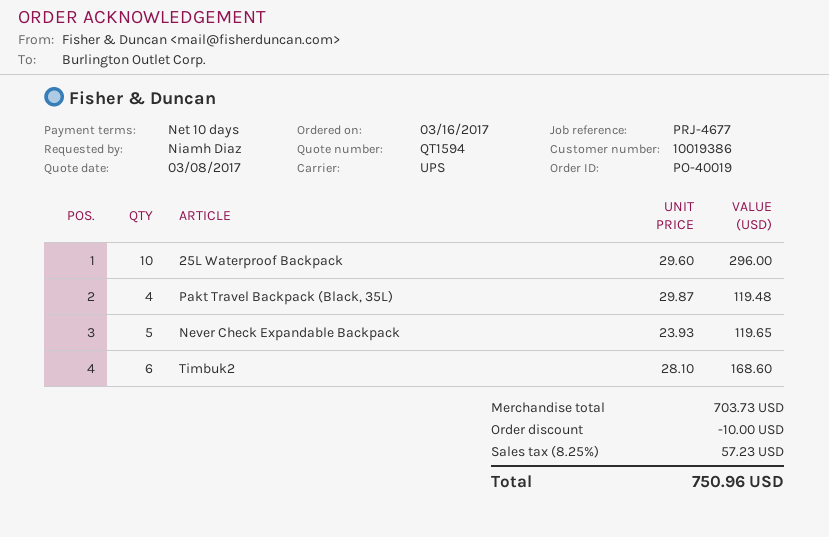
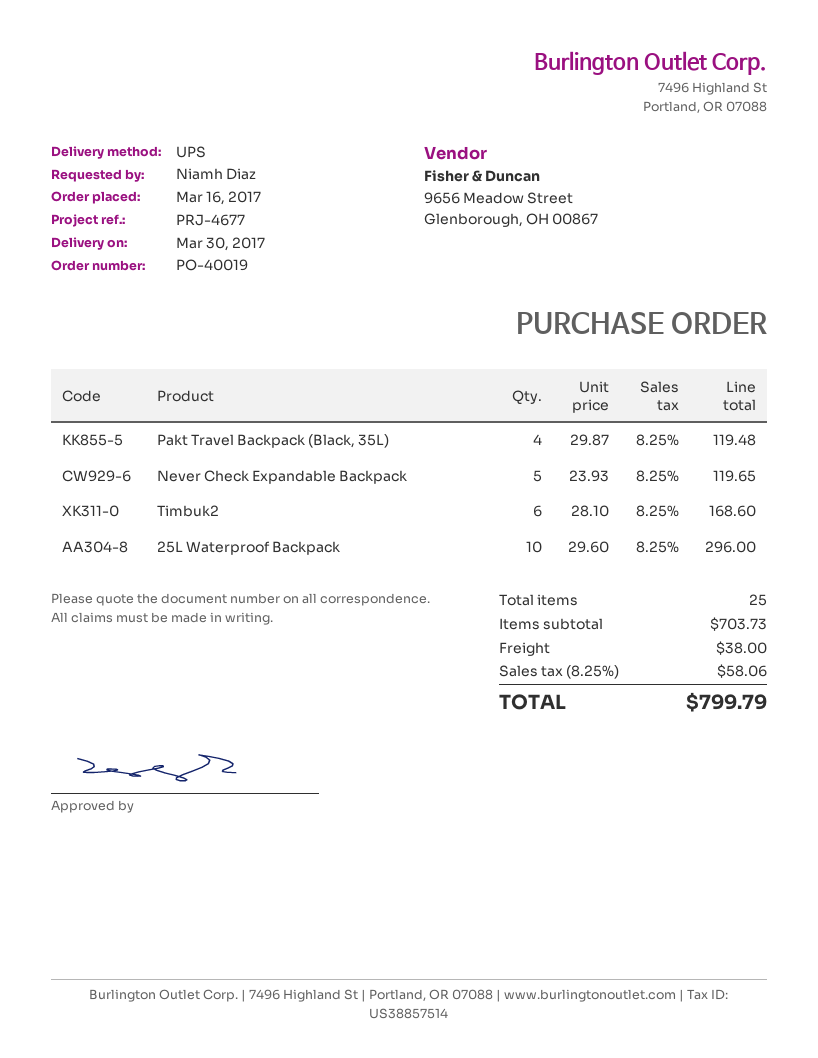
discount: 10.00 -> none
shipping: none -> 38.00
tax: 8.25% = 57.23 -> 8.25% = 58.06
total: 750.96 -> 799.79

